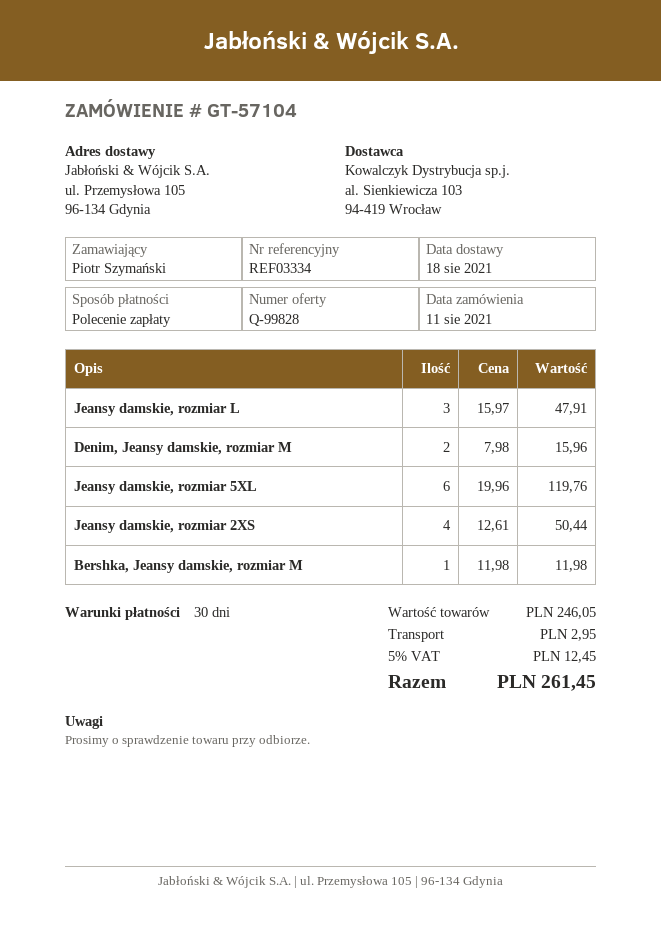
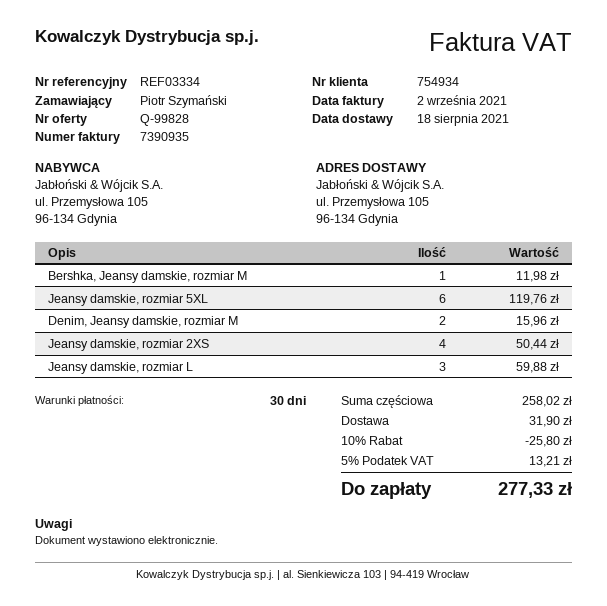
Jeansy damskie, rozmiar L: 3 for 47.91 -> 3 for 59.88
subtotal: 246.05 -> 258.02
discount: none -> 10% = 25.80
shipping: 2.95 -> 31.90
tax: 5% = 12.45 -> 5% = 13.21
total: 261.45 -> 277.33

